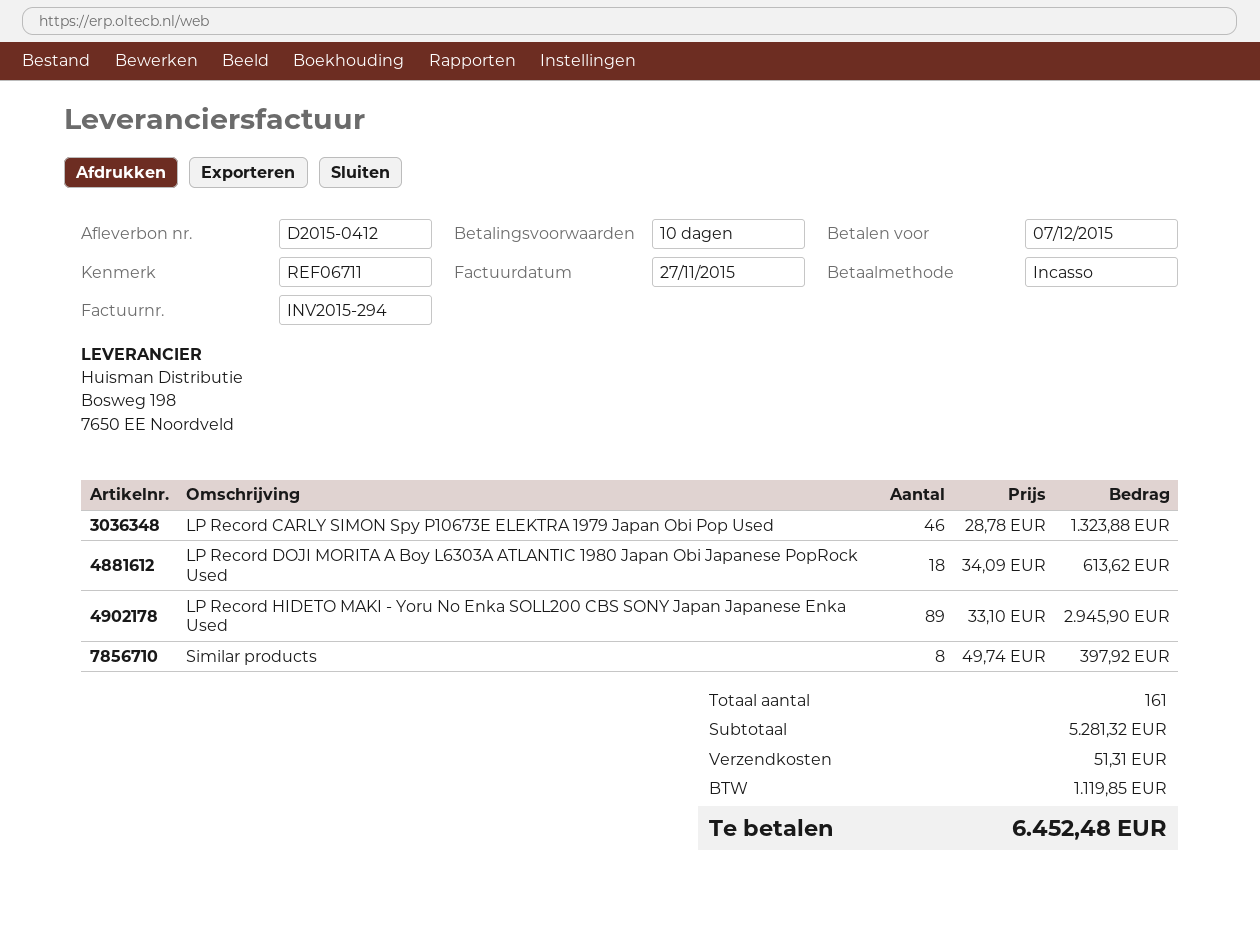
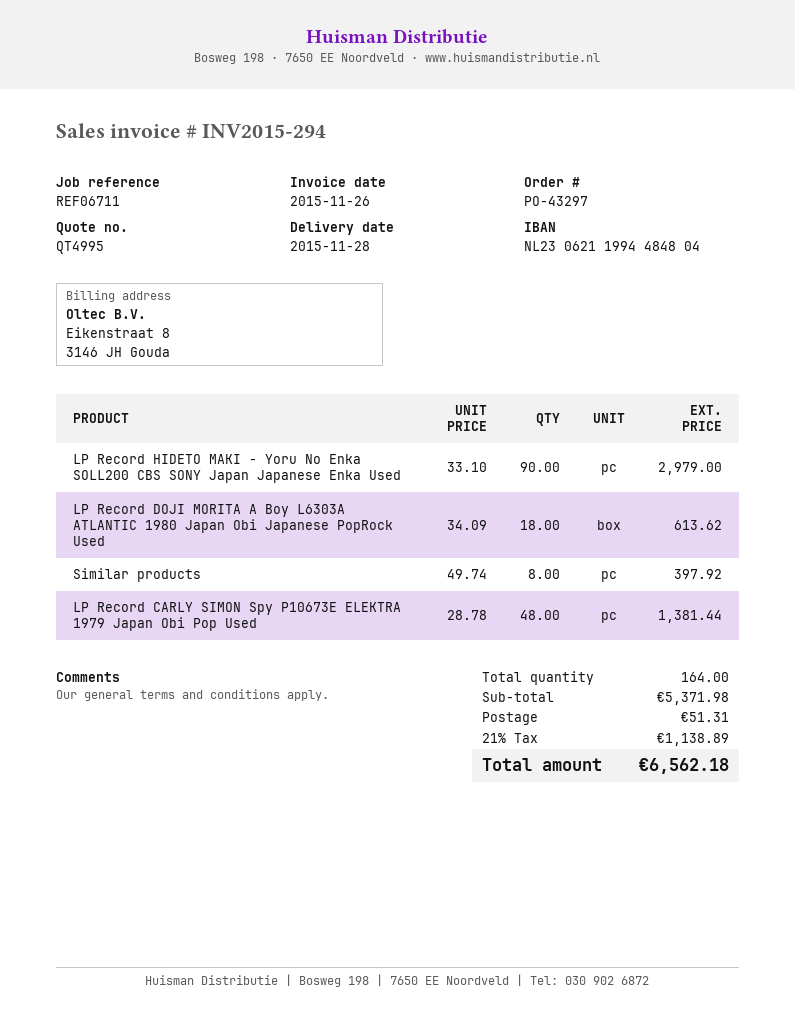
invoice date: 2015-11-27 -> 2015-11-26
LP Record CARLY SIMON Spy P10673E ELEKTRA 1979 Japan Obi Pop Used: 46 x 28.78 = 1323.88 -> 48 x 28.78 = 1381.44
LP Record HIDETO MAKI - Yoru No Enka SOLL200 CBS SONY Japan Japanese Enka Used: 89 x 33.10 = 2945.90 -> 90 x 33.10 = 2979.00
total quantity: 161 -> 164
subtotal: 5281.32 -> 5371.98
tax: 1119.85 -> 1138.89
total: 6452.48 -> 6562.18

